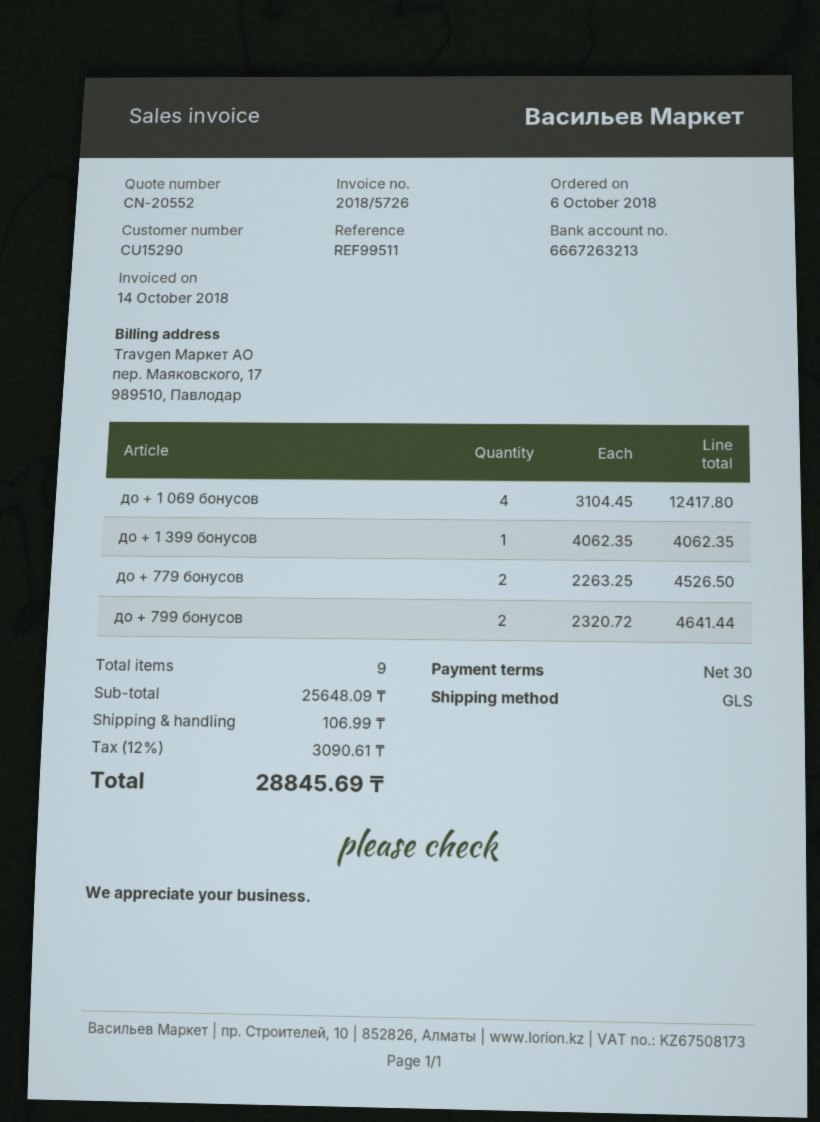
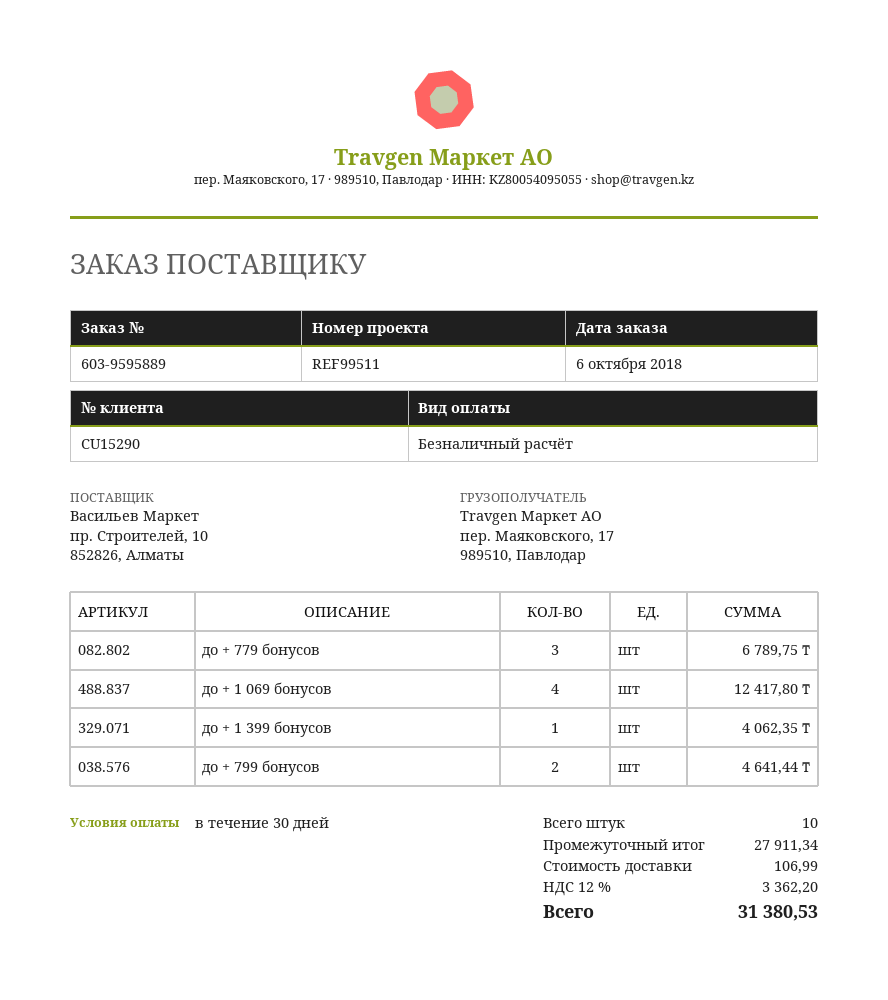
до + 779 бонусов: 2 for 4526.50 -> 3 for 6789.75
total quantity: 9 -> 10
subtotal: 25648.09 -> 27911.34
tax: 12% = 3090.61 -> 12% = 3362.20
total: 28845.69 -> 31380.53

